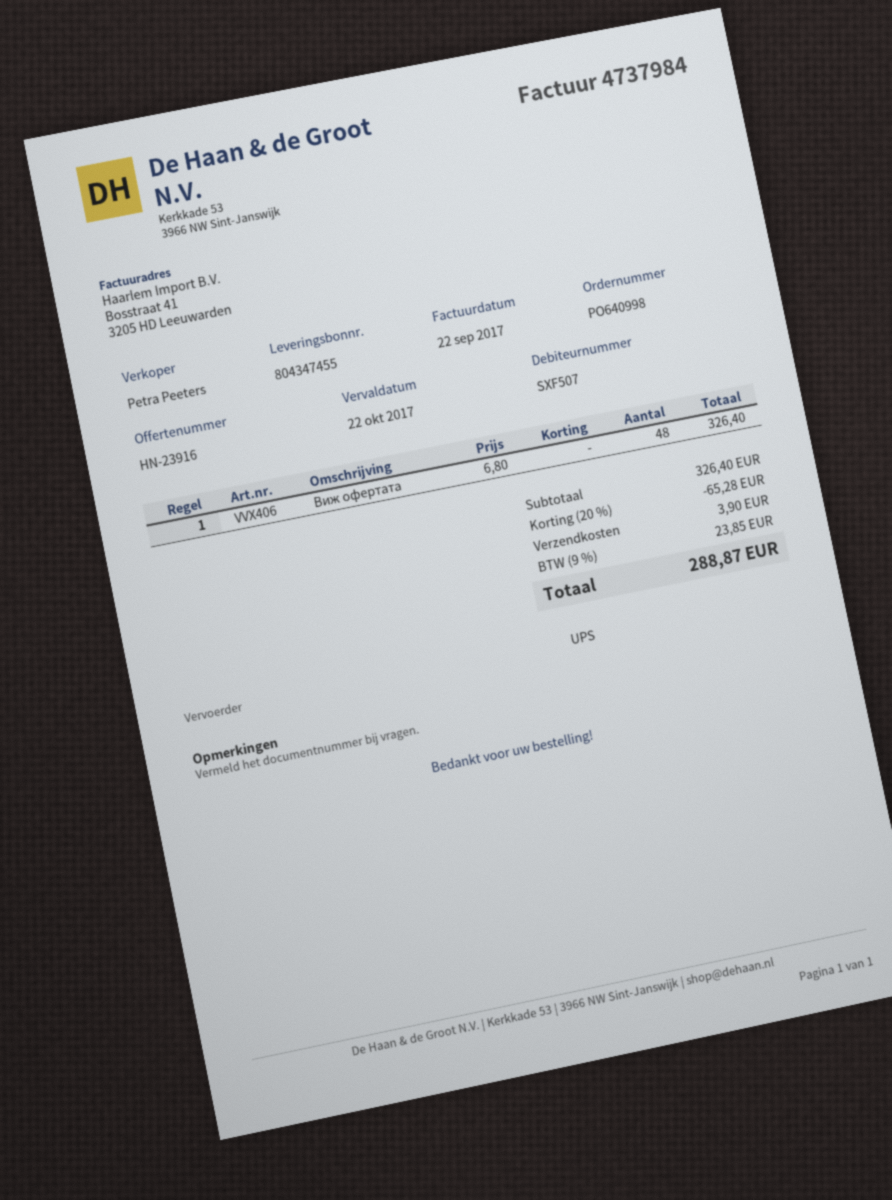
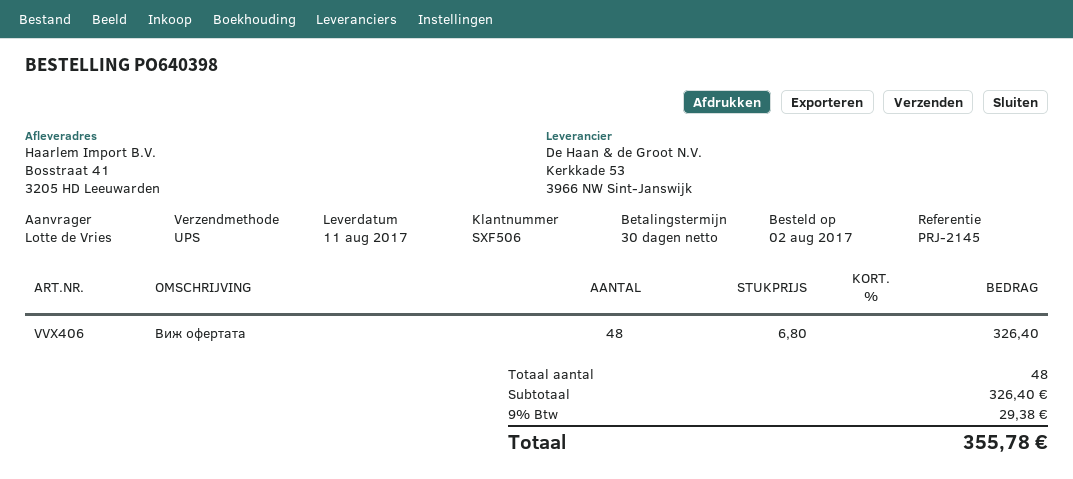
order number: PO640998 -> PO640398
customer number: SXF507 -> SXF506
discount: 20% = 65.28 -> none
shipping: 3.90 -> none
tax: 9% = 23.85 -> 9% = 29.38
total: 288.87 -> 355.78

